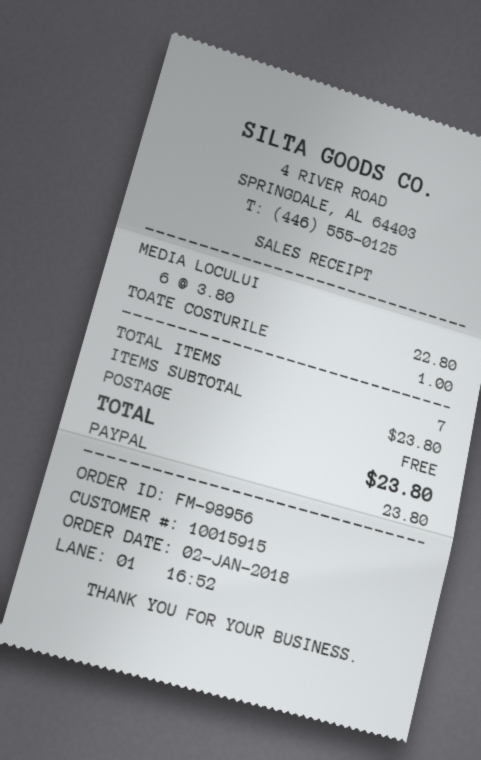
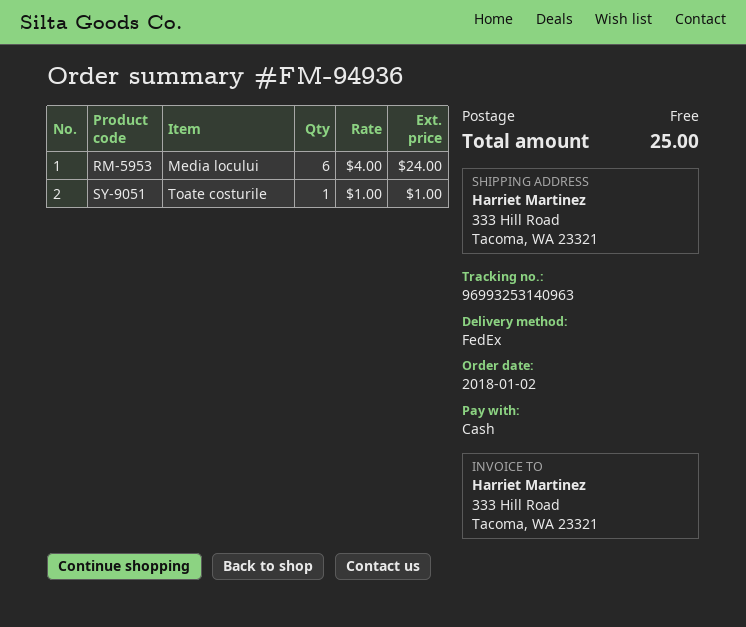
order number: FM-98956 -> FM-94936
payment method: PayPal -> cash
MEDIA LOCULUI: 6 x 3.80 = 22.80 -> 6 x 4.00 = 24.00
total: 23.80 -> 25.00

